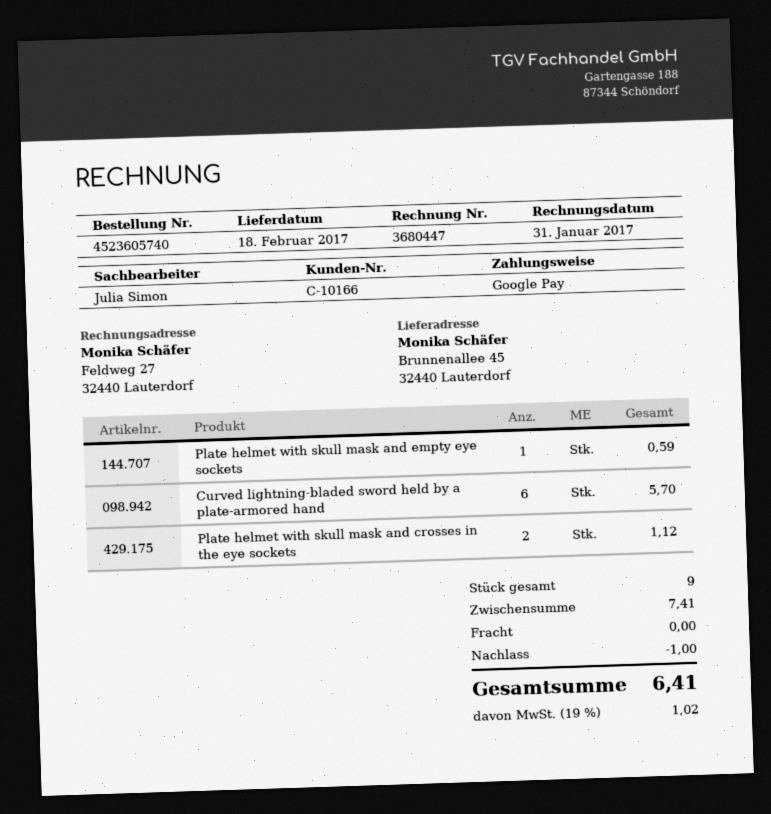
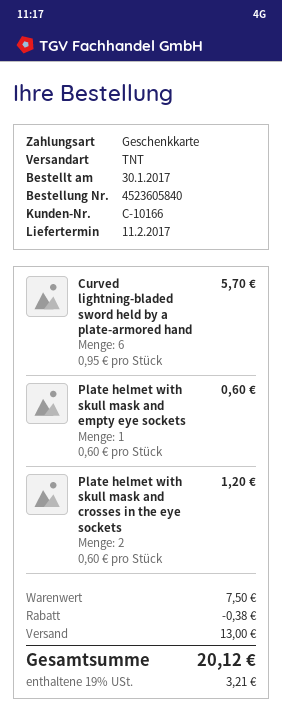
order number: 4523605740 -> 4523605840
delivery date: 2017-02-18 -> 2017-02-11
payment method: Google Pay -> gift card
Plate helmet with skull mask and empty eye sockets: 1 for 0.59 -> 1 for 0.60
Plate helmet with skull mask and crosses in the eye sockets: 2 for 1.12 -> 2 for 1.20
subtotal: 7.41 -> 7.50
discount: 1.00 -> 0.38
shipping: 0.00 -> 13.00
tax: 19% = 1.02 -> 19% = 3.21
total: 6.41 -> 20.12

